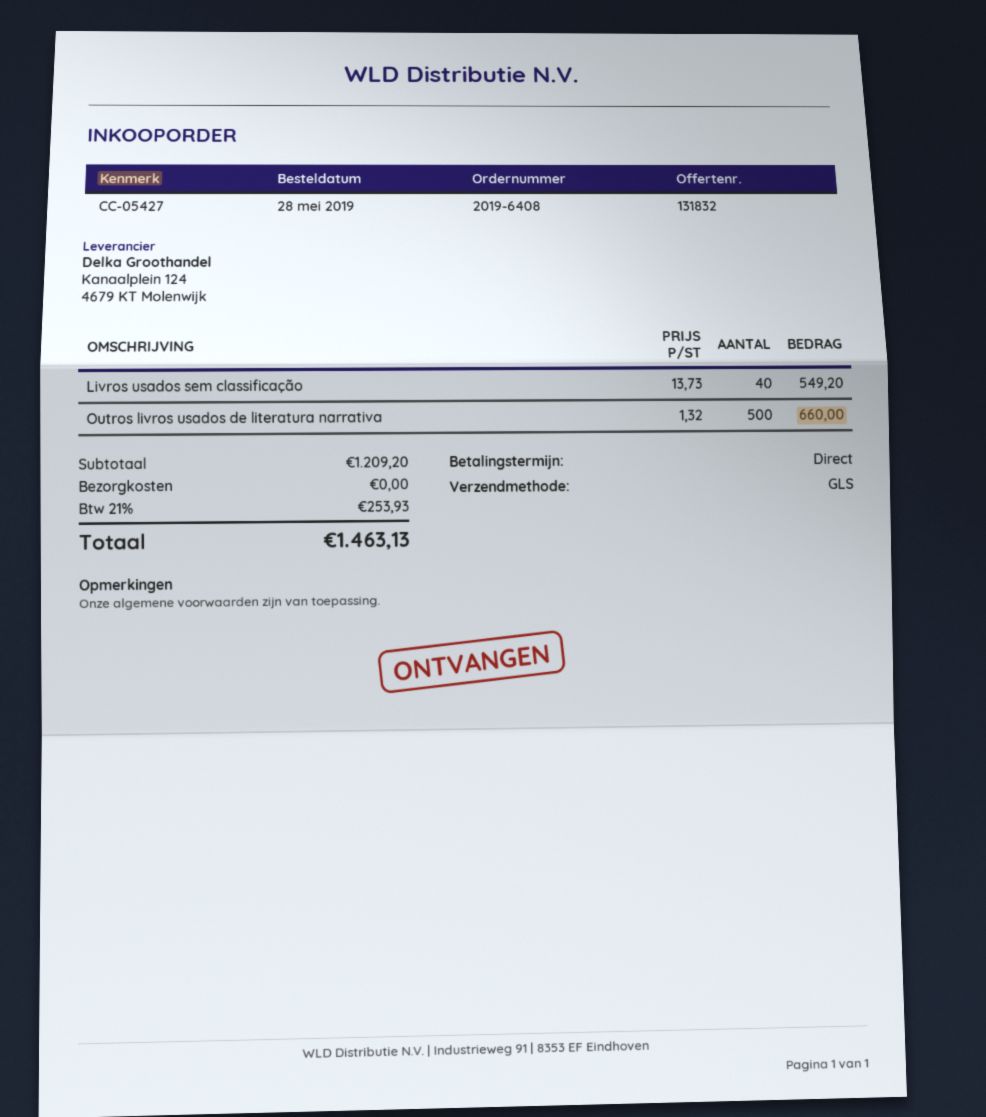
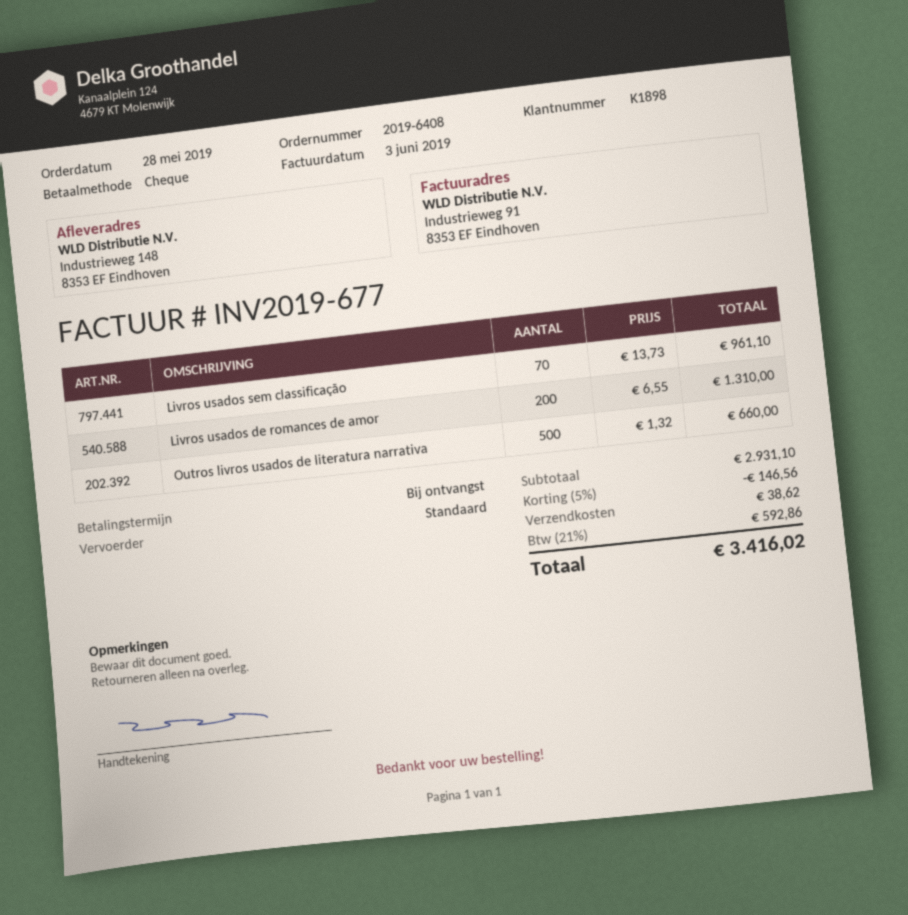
shipping method: GLS -> standard
Livros usados sem classificação: 40 x 13.73 = 549.20 -> 70 x 13.73 = 961.10
Livros usados de romances de amor: none -> 200 x 6.55 = 1310.00
subtotal: 1209.20 -> 2931.10
discount: none -> 5% = 146.56
shipping: 0.00 -> 38.62
tax: 21% = 253.93 -> 21% = 592.86
total: 1463.13 -> 3416.02

